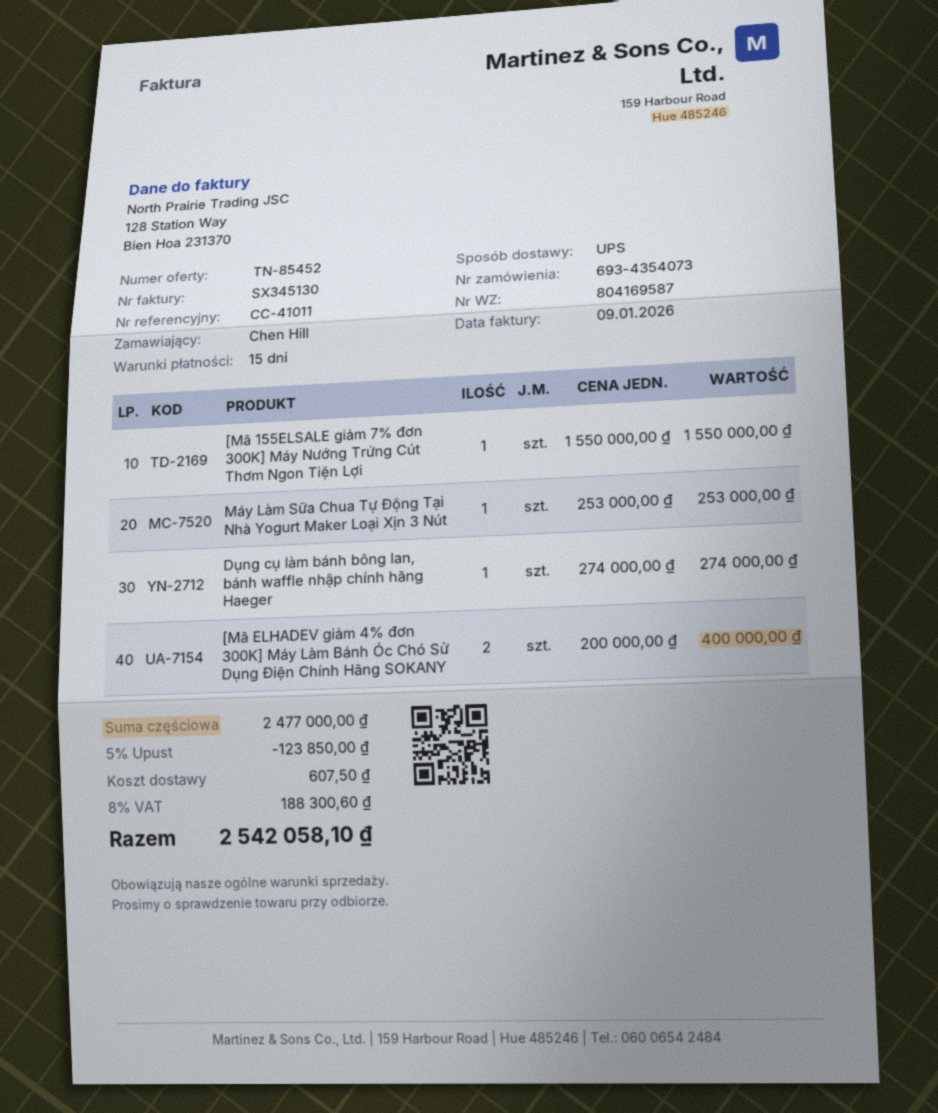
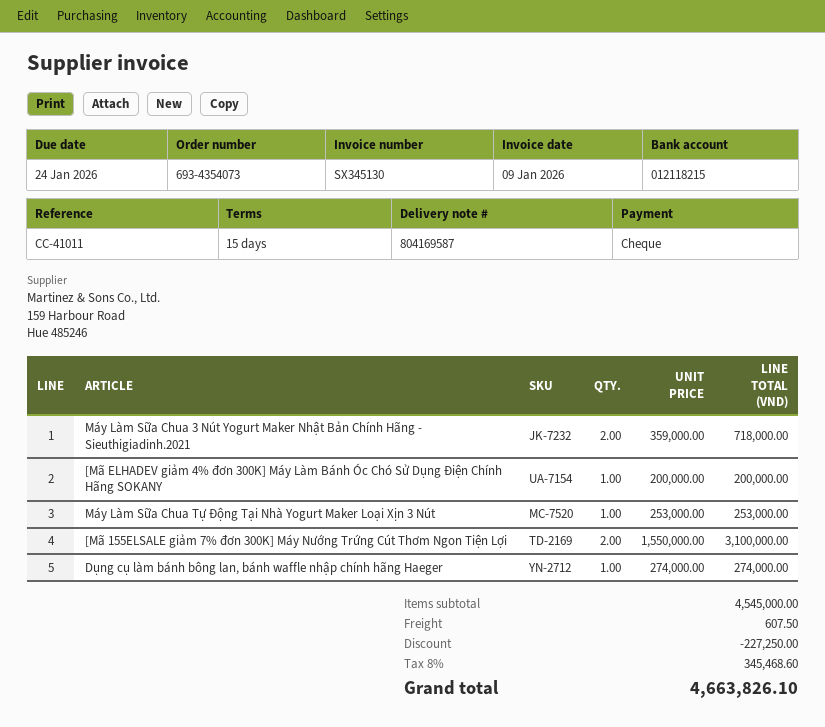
[Mã 155ELSALE giảm 7% đơn 300K] Máy Nướng Trứng Cút Thơm Ngon Tiện Lợi: 1 x 1550000.00 = 1550000.00 -> 2 x 1550000.00 = 3100000.00
[Mã ELHADEV giảm 4% đơn 300K] Máy Làm Bánh Óc Chó Sử Dụng Điện Chính Hãng SOKANY: 2 x 200000.00 = 400000.00 -> 1 x 200000.00 = 200000.00
Máy Làm Sữa Chua 3 Nút Yogurt Maker Nhật Bản Chính Hãng - Sieuthigiadinh.2021: none -> 2 x 359000.00 = 718000.00
subtotal: 2477000.00 -> 4545000.00
discount: 123850.00 -> 227250.00
tax: 8% = 188300.60 -> 8% = 345468.60
total: 2542058.10 -> 4663826.10

